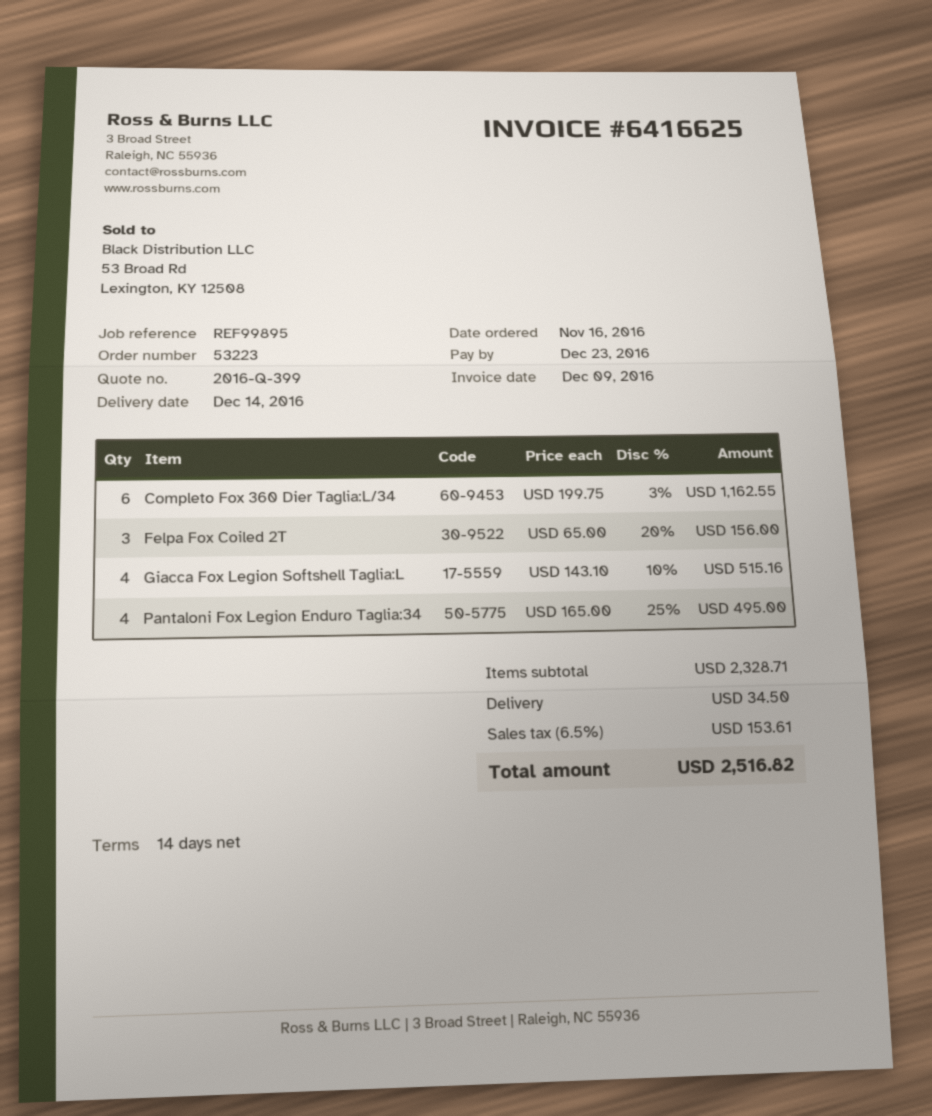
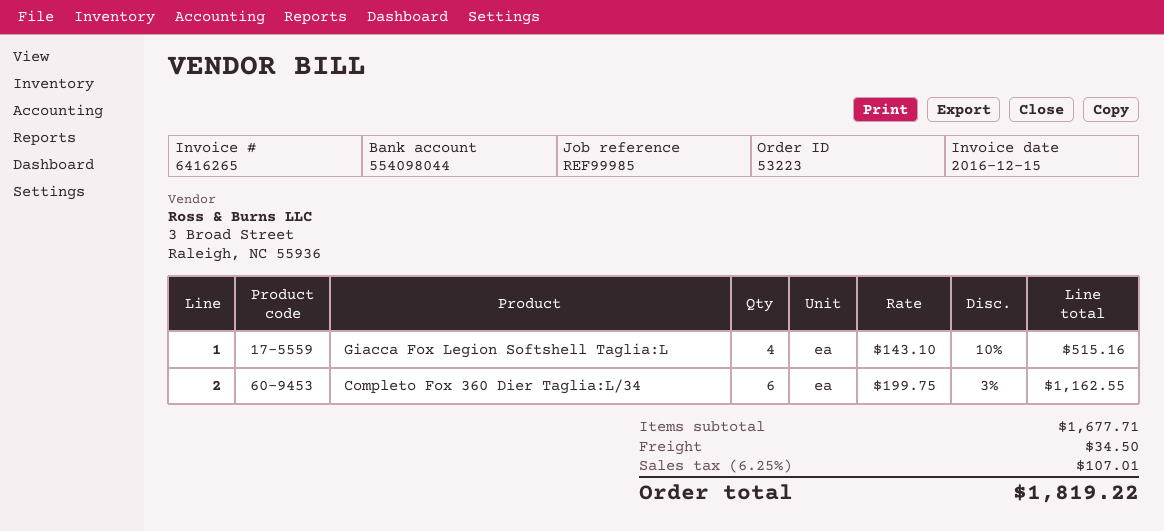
invoice number: 6416625 -> 6416265
invoice date: 2016-12-09 -> 2016-12-15
reference: REF99895 -> REF99985
Felpa Fox Coiled 2T: 3 x 65.00 - 20% = 156.00 -> none
Pantaloni Fox Legion Enduro Taglia:34: 4 x 165.00 - 25% = 495.00 -> none
subtotal: 2328.71 -> 1677.71
tax: 6.5% = 153.61 -> 6.25% = 107.01
total: 2516.82 -> 1819.22

